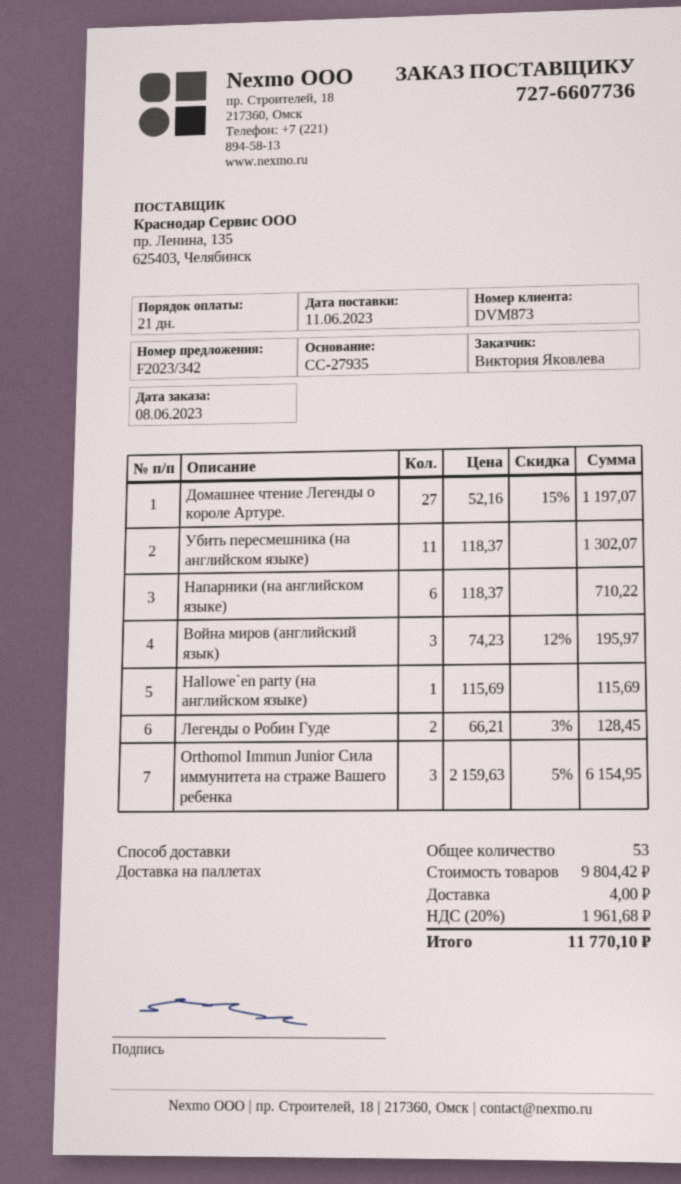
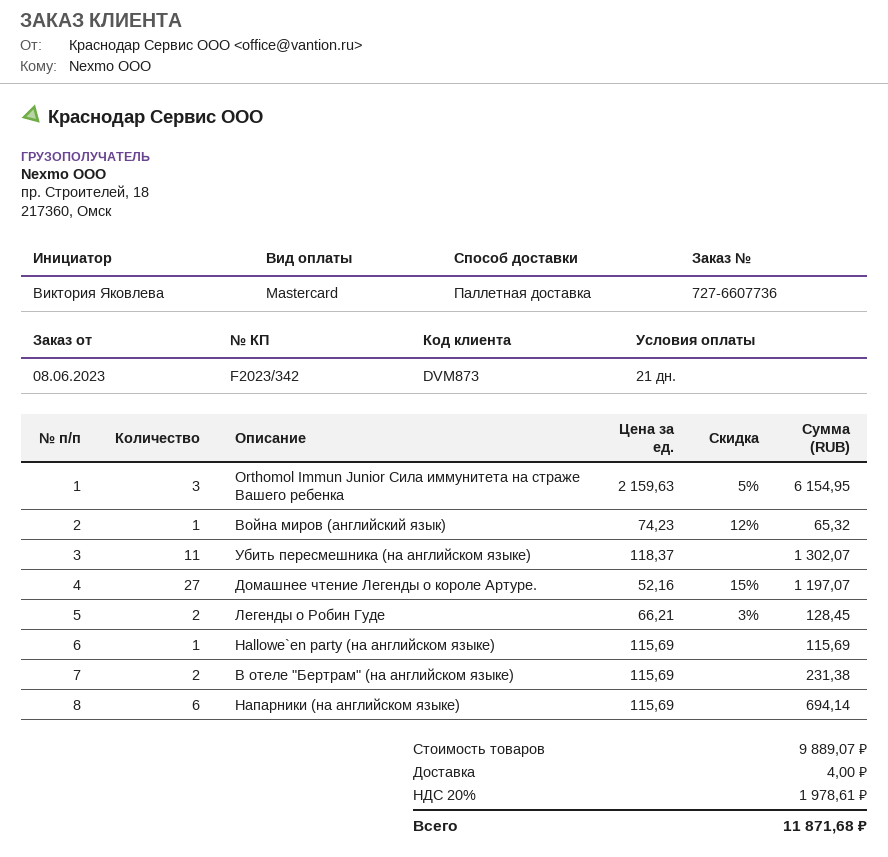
Напарники (на английском языке): 6 x 118.37 = 710.22 -> 6 x 115.69 = 694.14
Война миров (английский язык): 3 x 74.23 - 12% = 195.97 -> 1 x 74.23 - 12% = 65.32
В отеле "Бертрам" (на английском языке): none -> 2 x 115.69 = 231.38
subtotal: 9804.42 -> 9889.07
tax: 20% = 1961.68 -> 20% = 1978.61
total: 11770.10 -> 11871.68

